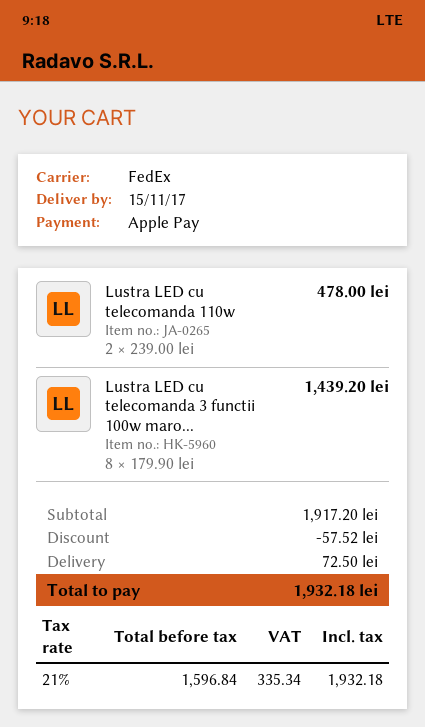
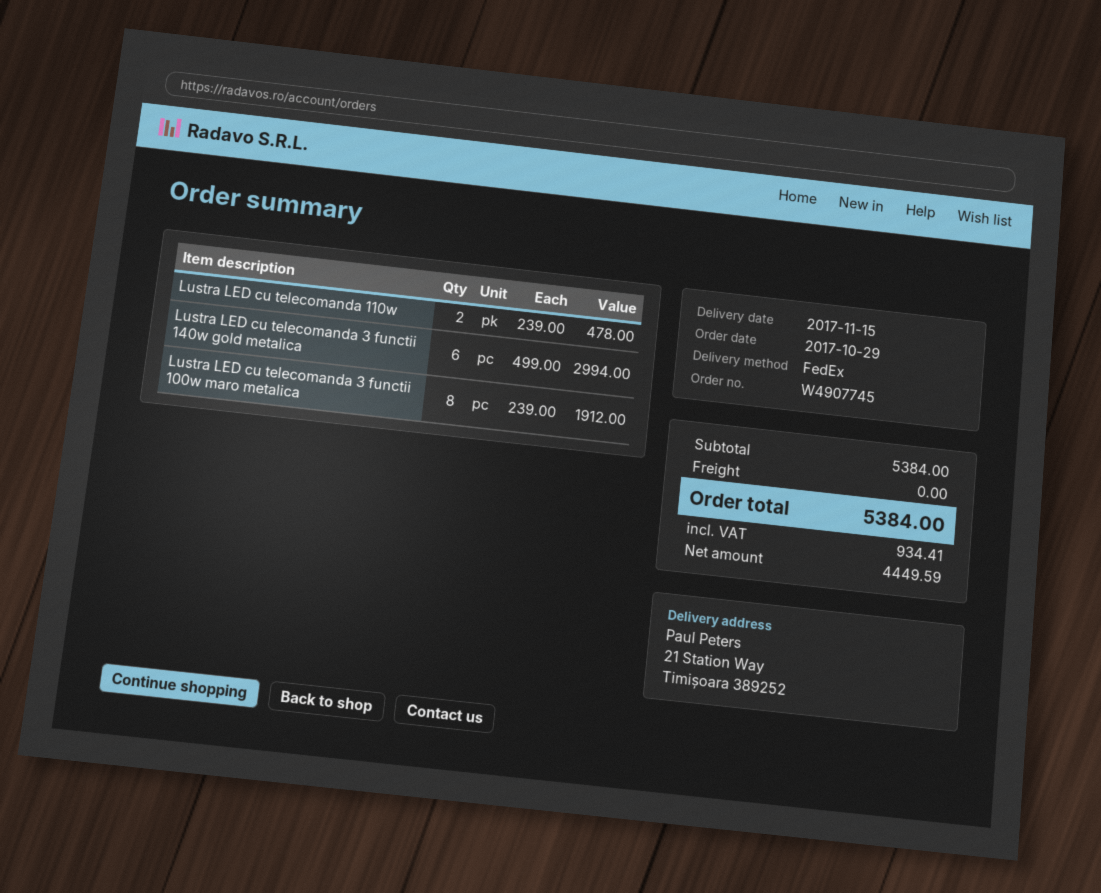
Lustra LED cu telecomanda 3 functii 100w maro...: 8 x 179.90 = 1439.20 -> 8 x 239.00 = 1912.00
Lustra LED cu telecomanda 3 functii 140w gold metalica: none -> 6 x 499.00 = 2994.00
subtotal: 1917.20 -> 5384.00
discount: 57.52 -> none
shipping: 72.50 -> 0.00
net: 1596.84 -> 4449.59
tax: 335.34 -> 934.41
total: 1932.18 -> 5384.00

